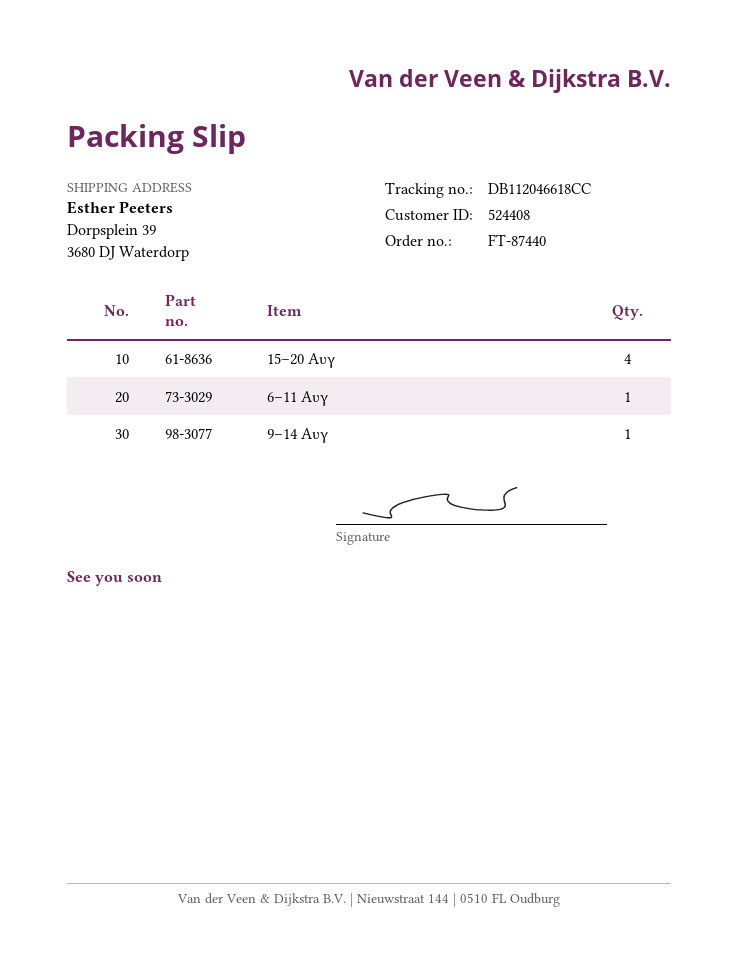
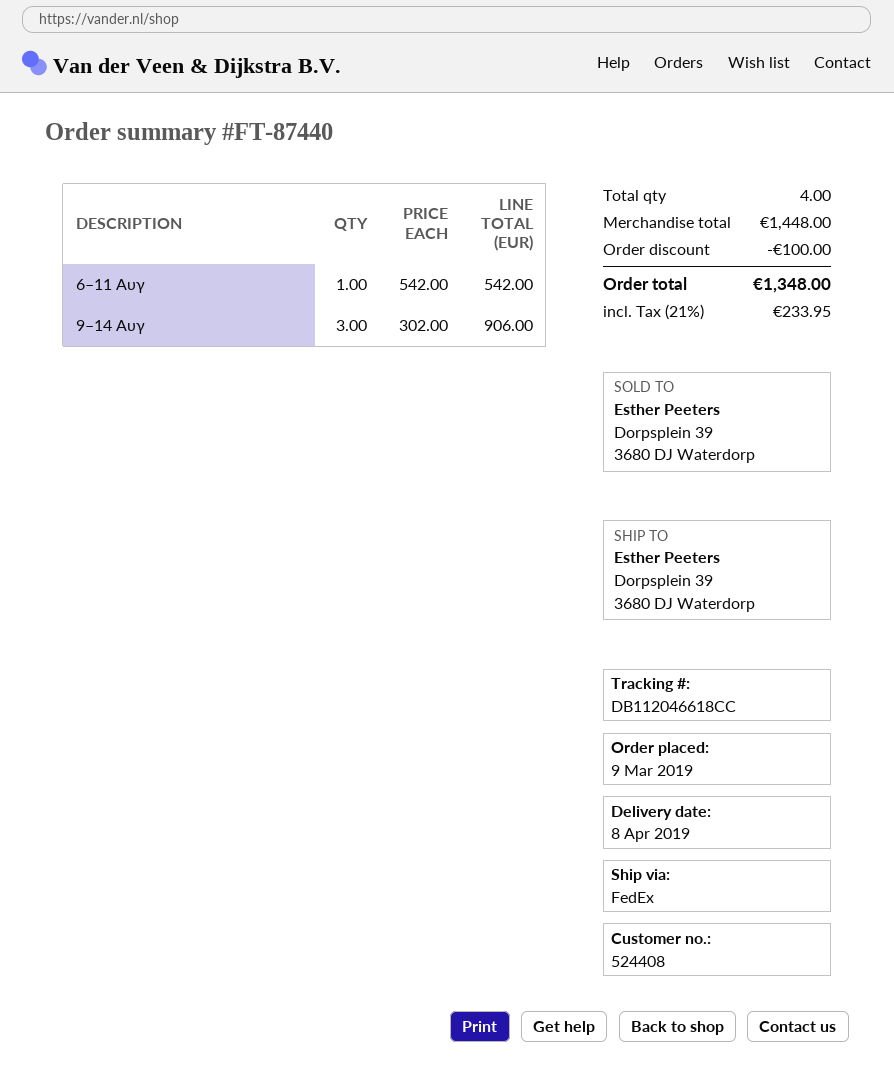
15–20 Αυγ: 4 -> none
9–14 Αυγ: 1 -> 3

